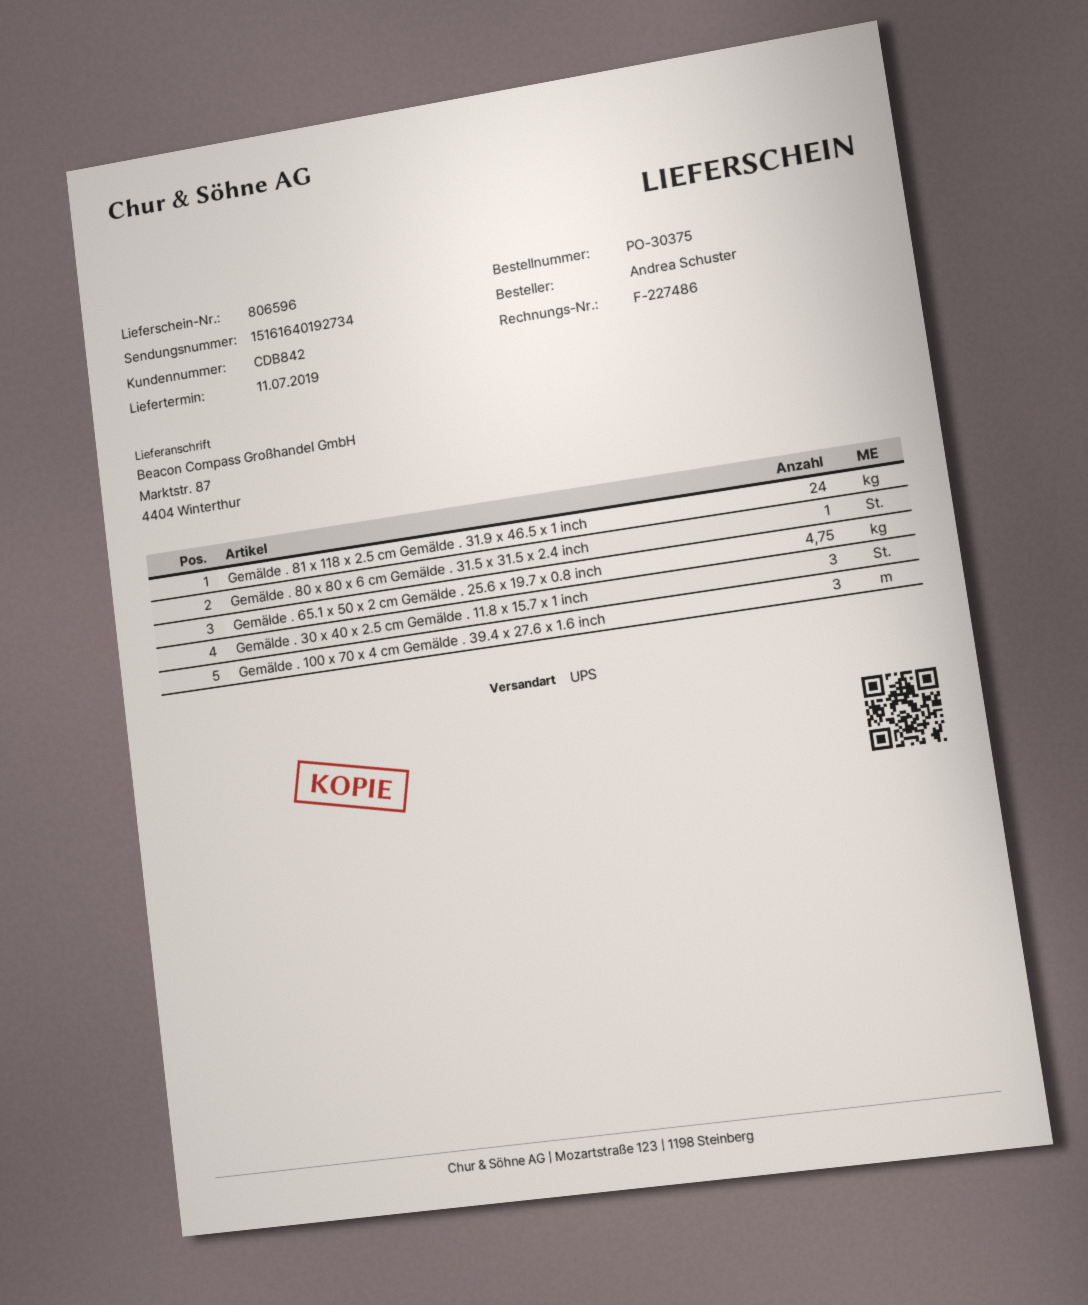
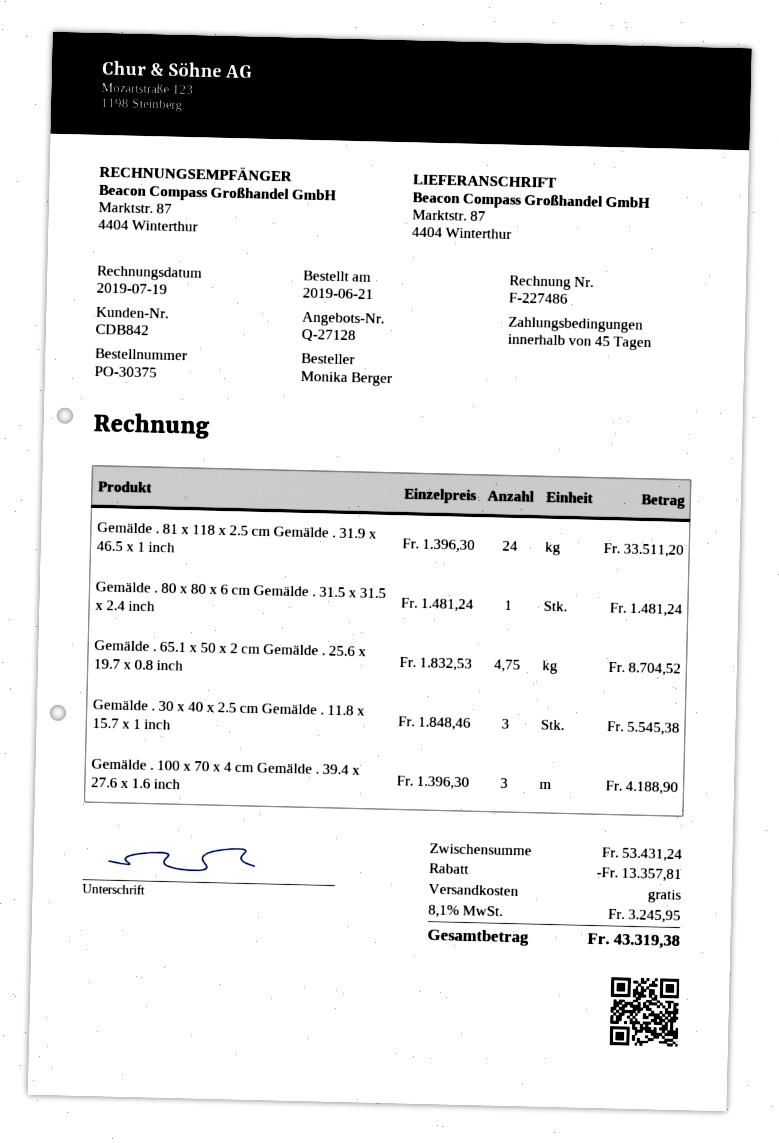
ordered by: Andrea Schuster -> Monika Berger

